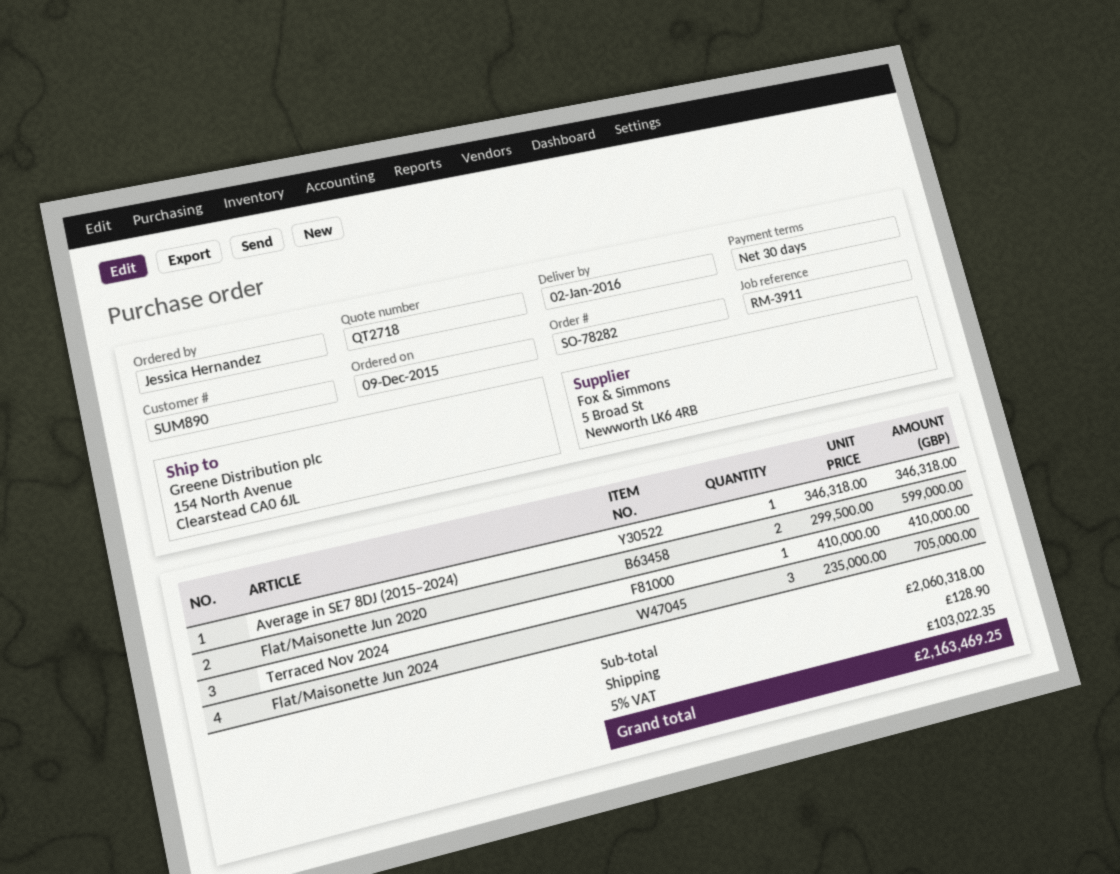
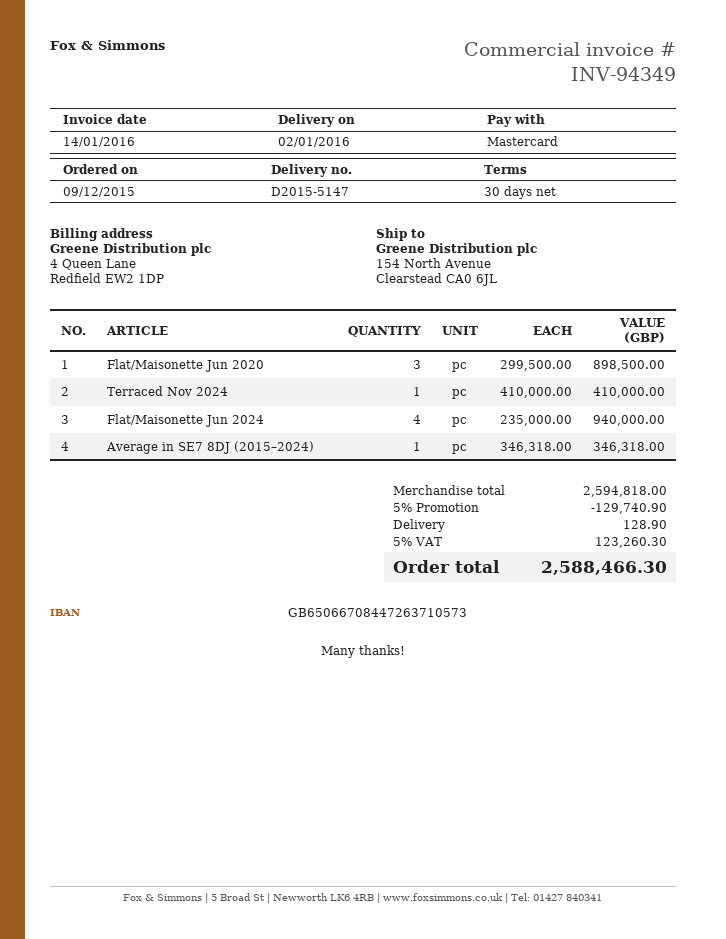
Flat/Maisonette Jun 2020: 2 x 299500.00 = 599000.00 -> 3 x 299500.00 = 898500.00
Flat/Maisonette Jun 2024: 3 x 235000.00 = 705000.00 -> 4 x 235000.00 = 940000.00
subtotal: 2060318.00 -> 2594818.00
discount: none -> 5% = 129740.90
tax: 5% = 103022.35 -> 5% = 123260.30
total: 2163469.25 -> 2588466.30

